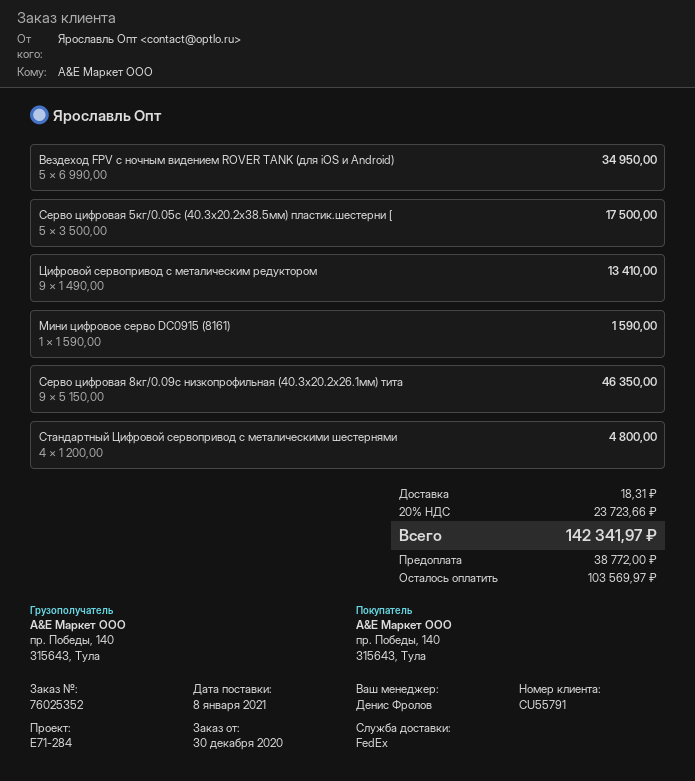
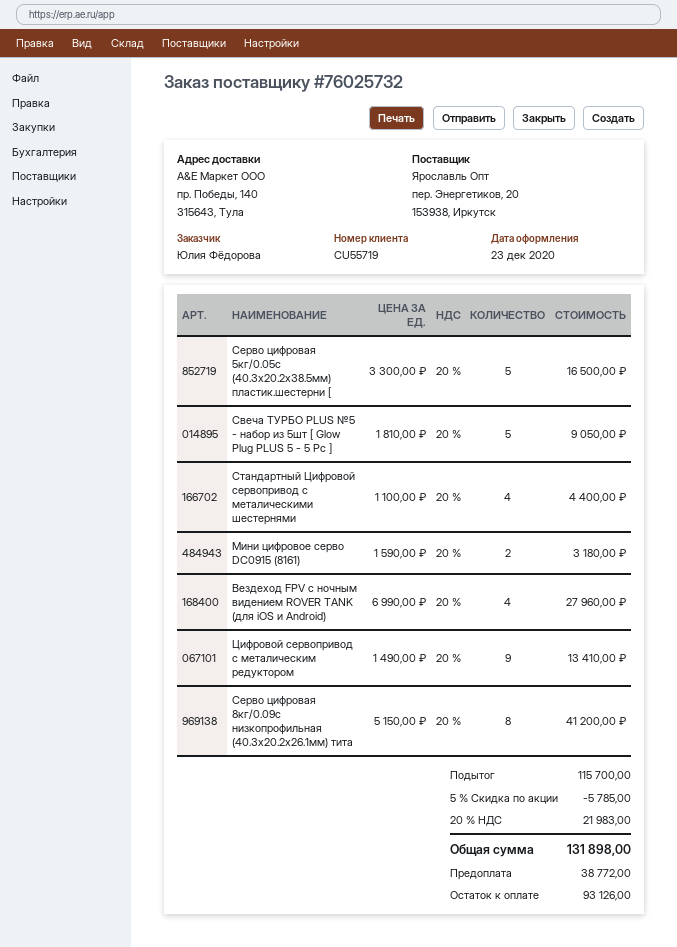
order number: 76025352 -> 76025732
order date: 2020-12-30 -> 2020-12-23
customer number: CU55791 -> CU55719
Вездеход FPV с ночным видением ROVER TANK (для iOS и Android): 5 x 6990.00 = 34950.00 -> 4 x 6990.00 = 27960.00
Серво цифровая 5кг/0.05с (40.3x20.2x38.5мм) пластик.шестерни [: 5 x 3500.00 = 17500.00 -> 5 x 3300.00 = 16500.00
Мини цифровое серво DC0915 (8161): 1 x 1590.00 = 1590.00 -> 2 x 1590.00 = 3180.00
Серво цифровая 8кг/0.09с низкопрофильная (40.3x20.2x26.1мм) тита: 9 x 5150.00 = 46350.00 -> 8 x 5150.00 = 41200.00
Стандартный Цифровой сервопривод с металическими шестернями: 4 x 1200.00 = 4800.00 -> 4 x 1100.00 = 4400.00
Свеча ТУРБО PLUS №5 - набор из 5шт [ Glow Plug PLUS 5 - 5 Pc ]: none -> 5 x 1810.00 = 9050.00
discount: none -> 5% = 5785.00
shipping: 18.31 -> none
tax: 20% = 23723.66 -> 20% = 21983.00
total: 142341.97 -> 131898.00
balance: 103569.97 -> 93126.00

